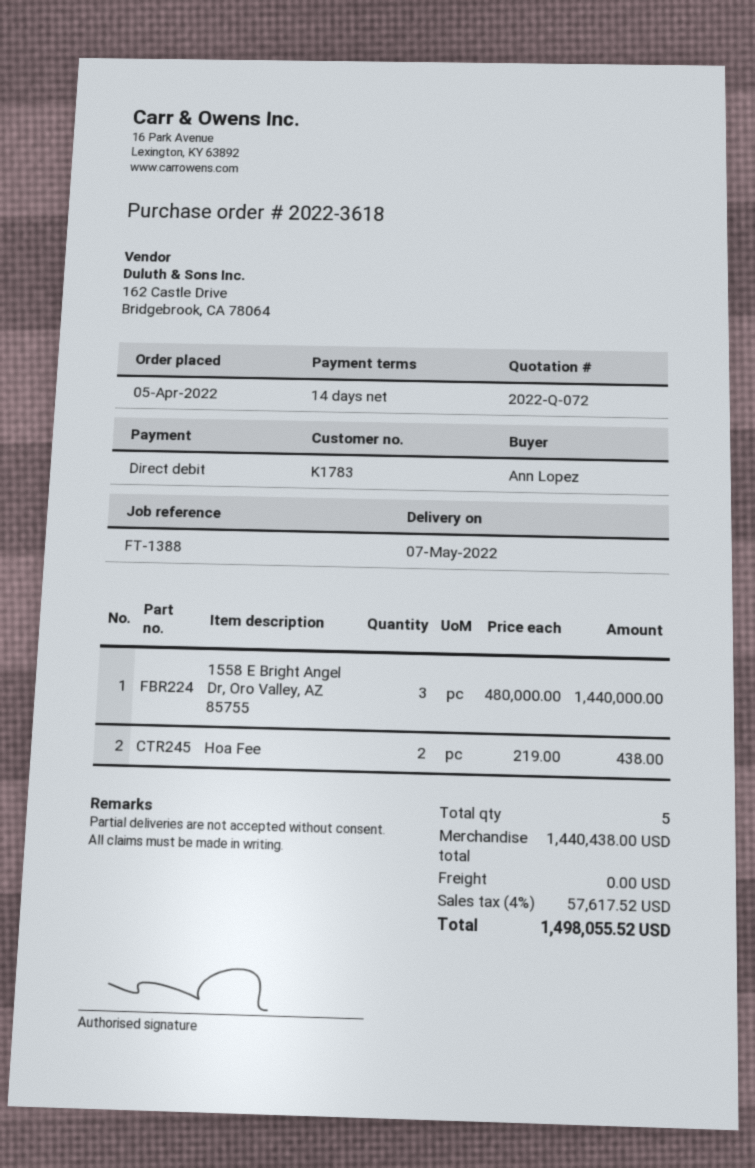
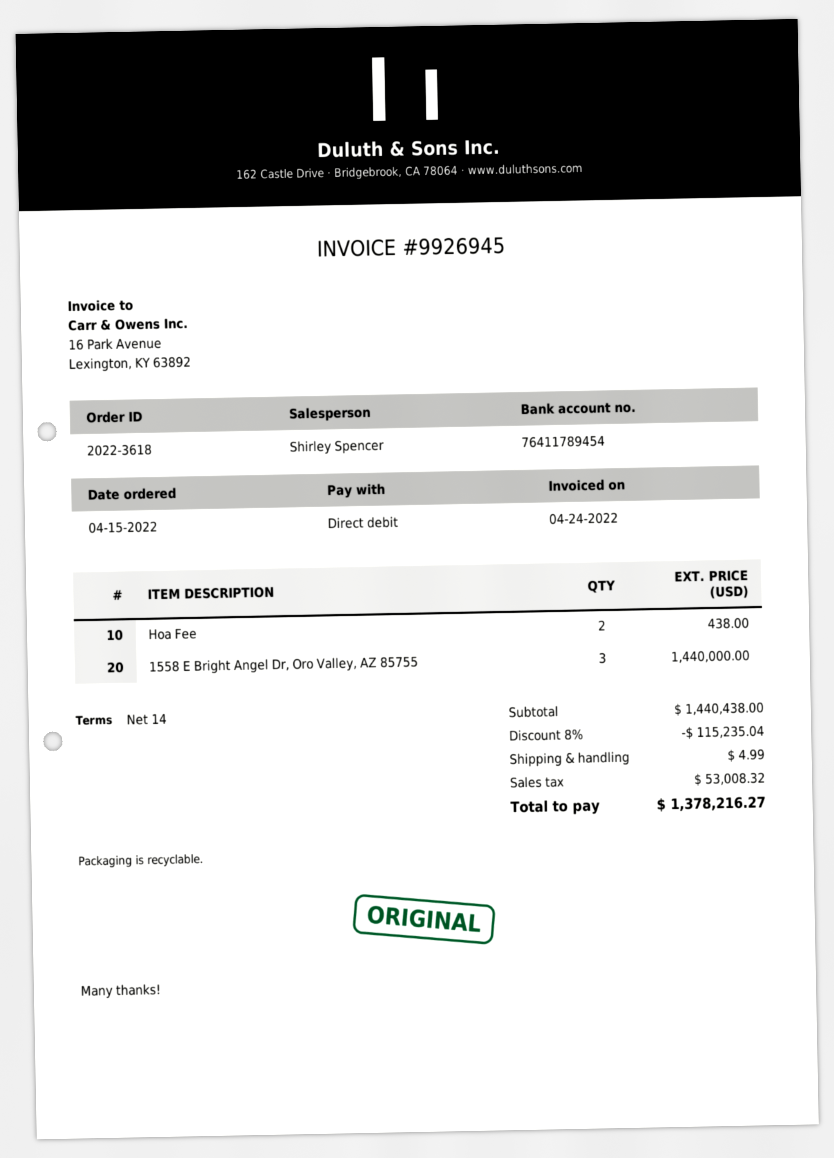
order date: 2022-04-05 -> 2022-04-15
discount: none -> 8% = 115235.04
shipping: 0.00 -> 4.99
tax: 57617.52 -> 53008.32
total: 1498055.52 -> 1378216.27

